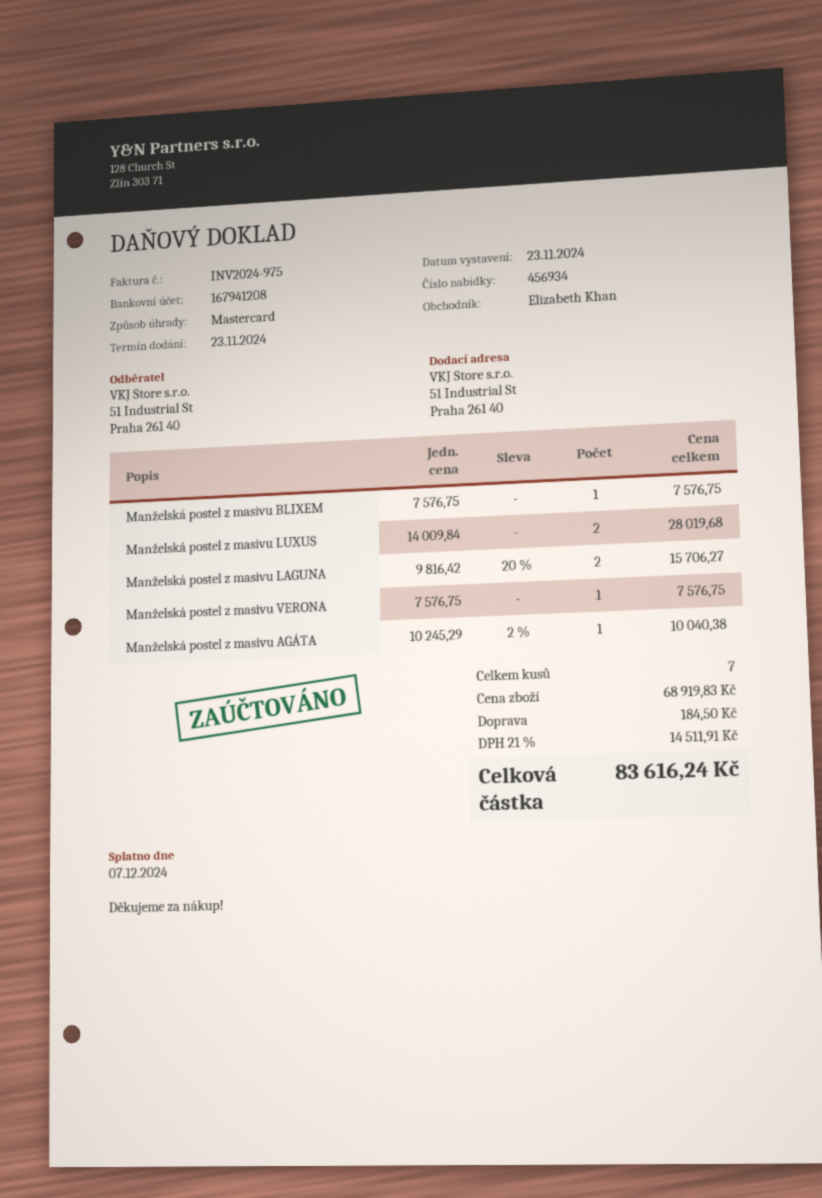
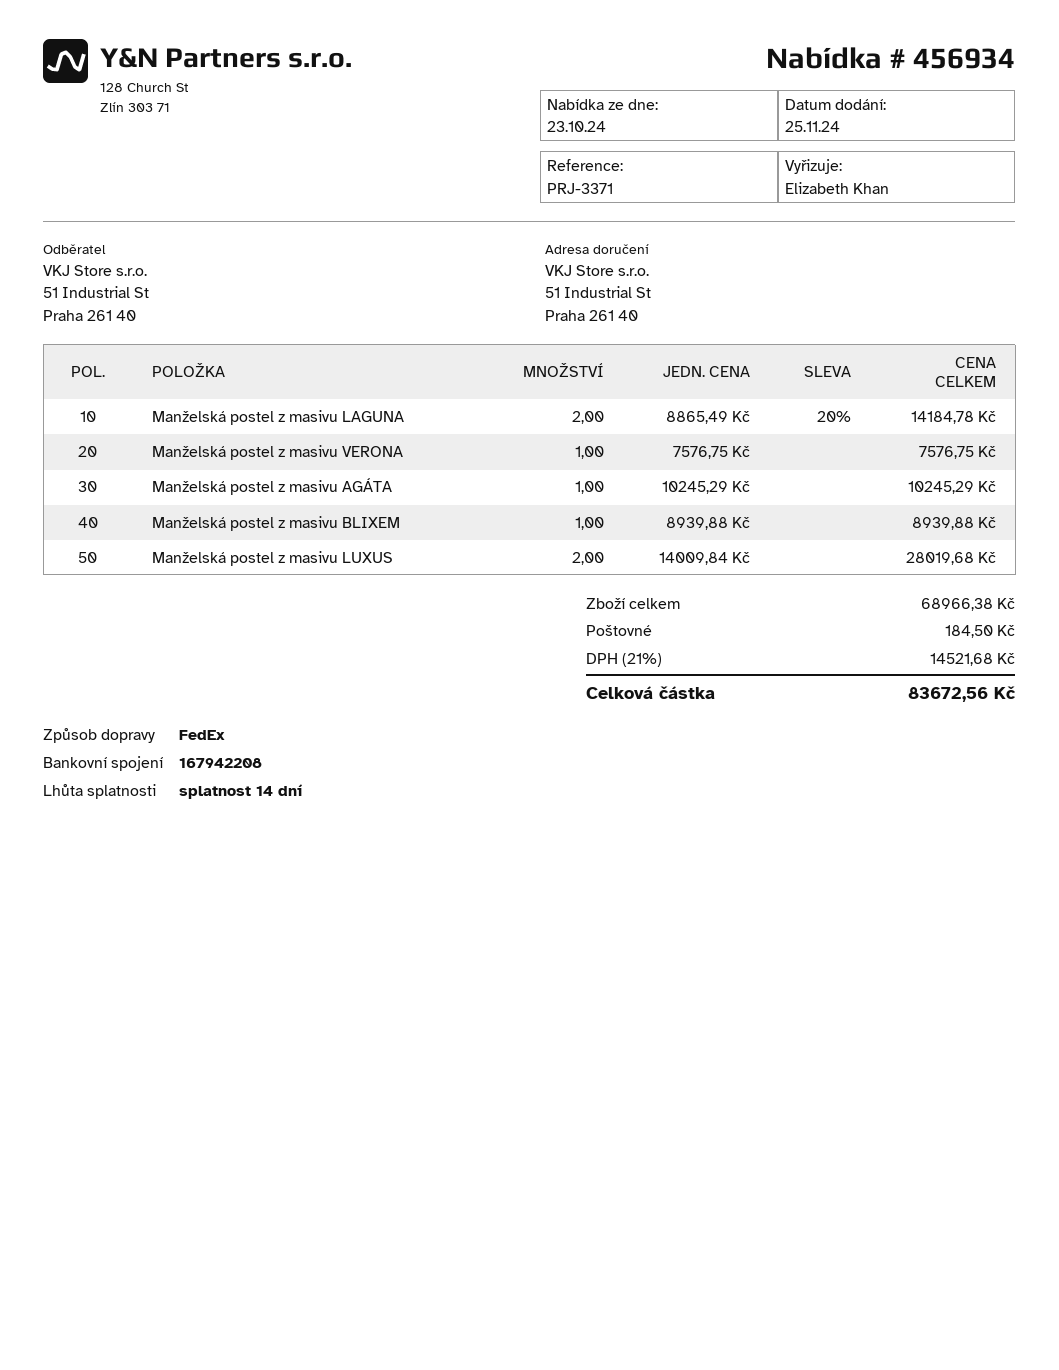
delivery date: 2024-11-23 -> 2024-11-25
bank account: 167941208 -> 167942208
Manželská postel z masivu BLIXEM: 1 x 7576.75 = 7576.75 -> 1 x 8939.88 = 8939.88
Manželská postel z masivu LAGUNA: 2 x 9816.42 - 20% = 15706.27 -> 2 x 8865.49 - 20% = 14184.78
Manželská postel z masivu AGÁTA: 1 x 10245.29 - 2% = 10040.38 -> 1 x 10245.29 = 10245.29
subtotal: 68919.83 -> 68966.38
tax: 21% = 14511.91 -> 21% = 14521.68
total: 83616.24 -> 83672.56

